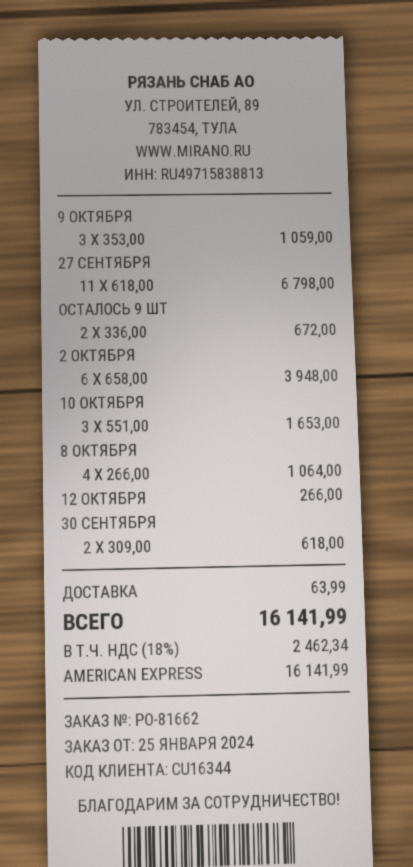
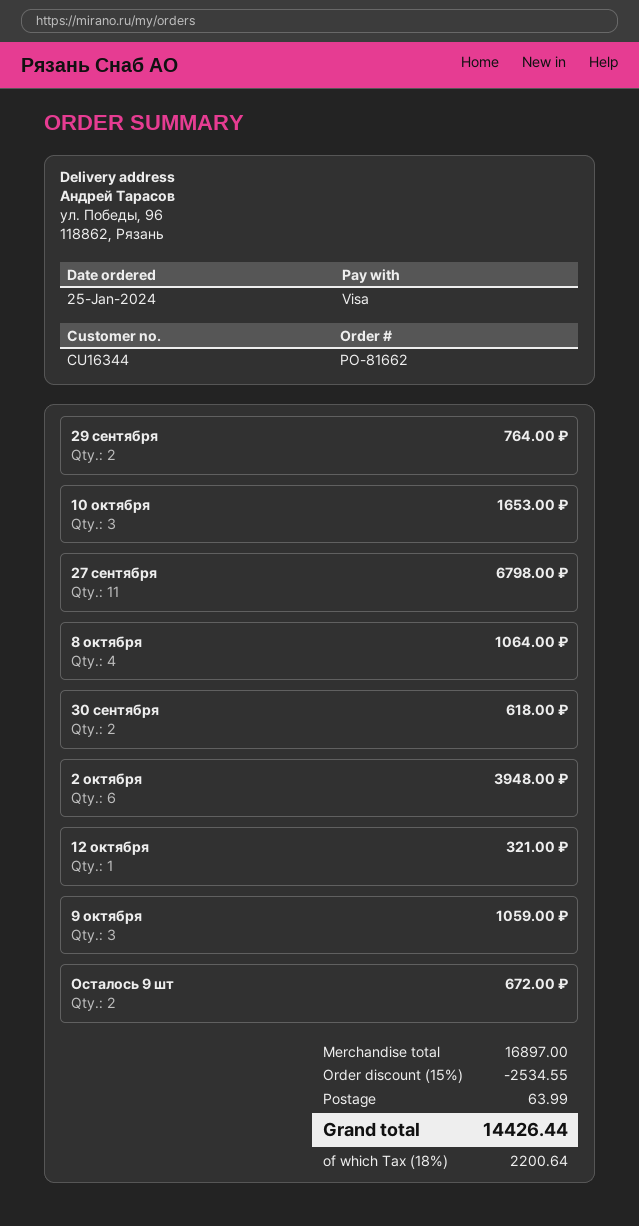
payment method: American Express -> Visa
12 ОКТЯБРЯ: 1 for 266.00 -> 1 for 321.00
29 сентября: none -> 2 for 764.00
discount: none -> 15% = 2534.55
tax: 18% = 2462.34 -> 18% = 2200.64
total: 16141.99 -> 14426.44

